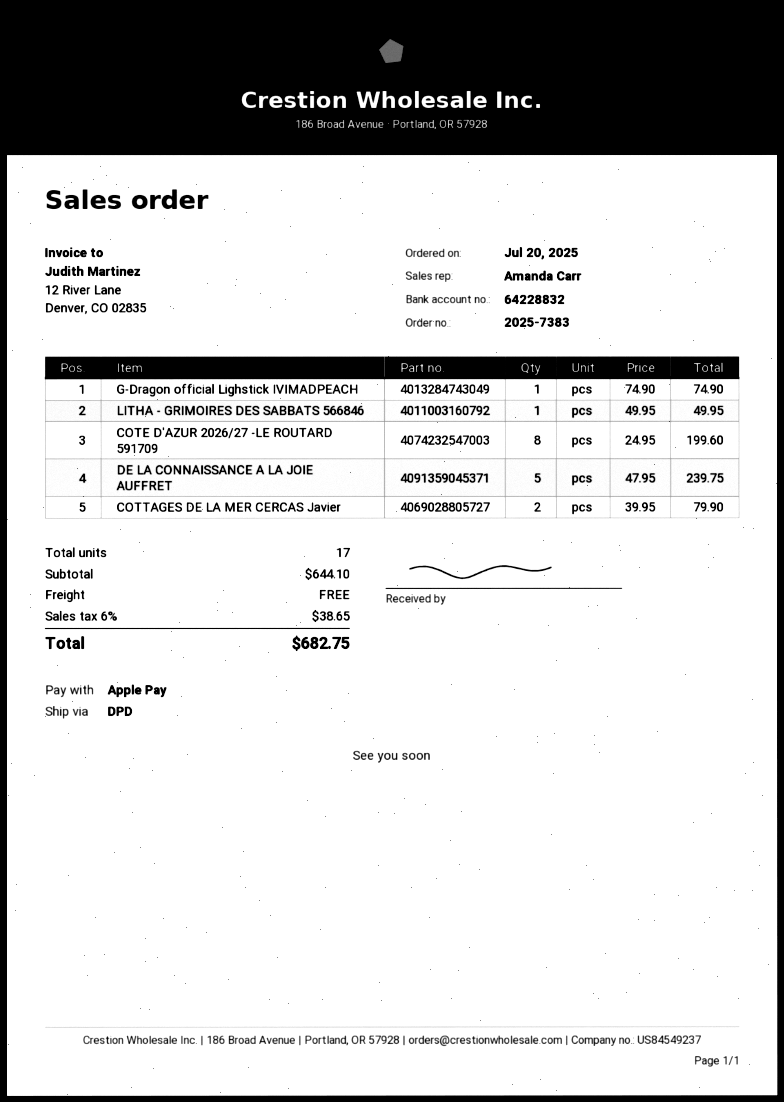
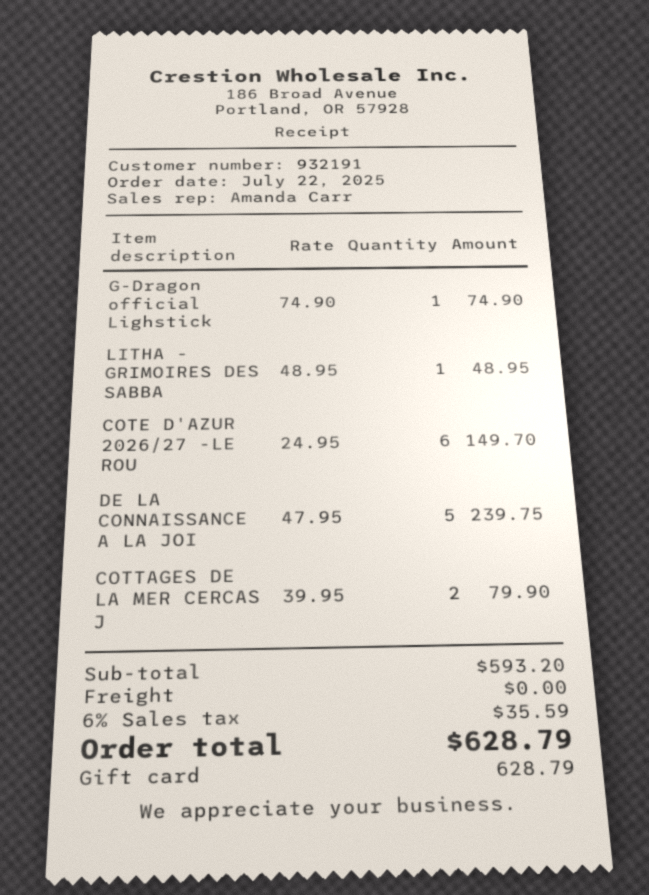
order date: 2025-07-20 -> 2025-07-22
payment method: Apple Pay -> gift card
LITHA - GRIMOIRES DES SABBATS 566846: 1 x 49.95 = 49.95 -> 1 x 48.95 = 48.95
COTE D'AZUR 2026/27 -LE ROUTARD 591709: 8 x 24.95 = 199.60 -> 6 x 24.95 = 149.70
subtotal: 644.10 -> 593.20
tax: 6% = 38.65 -> 6% = 35.59
total: 682.75 -> 628.79

